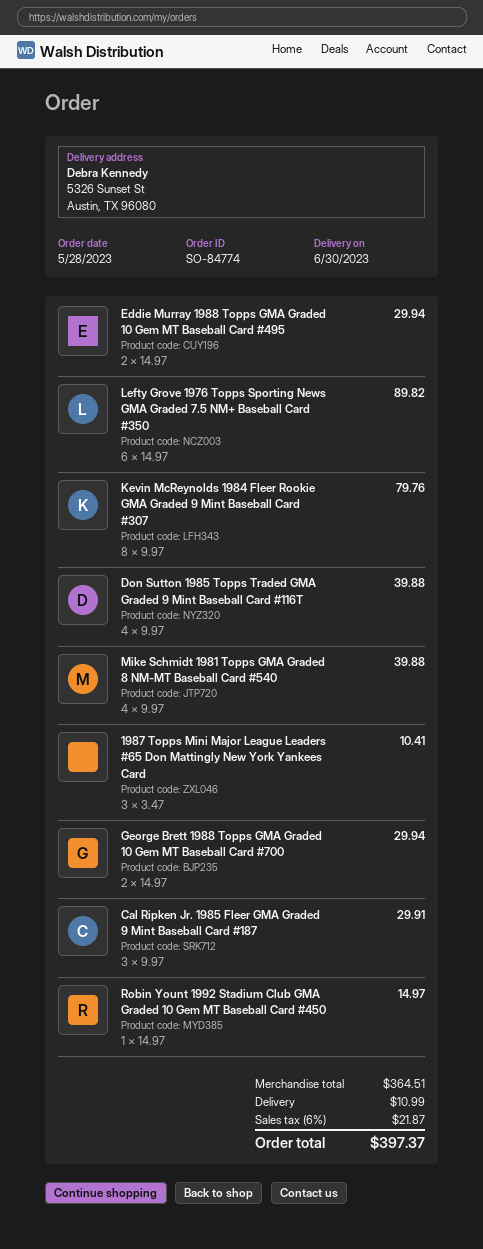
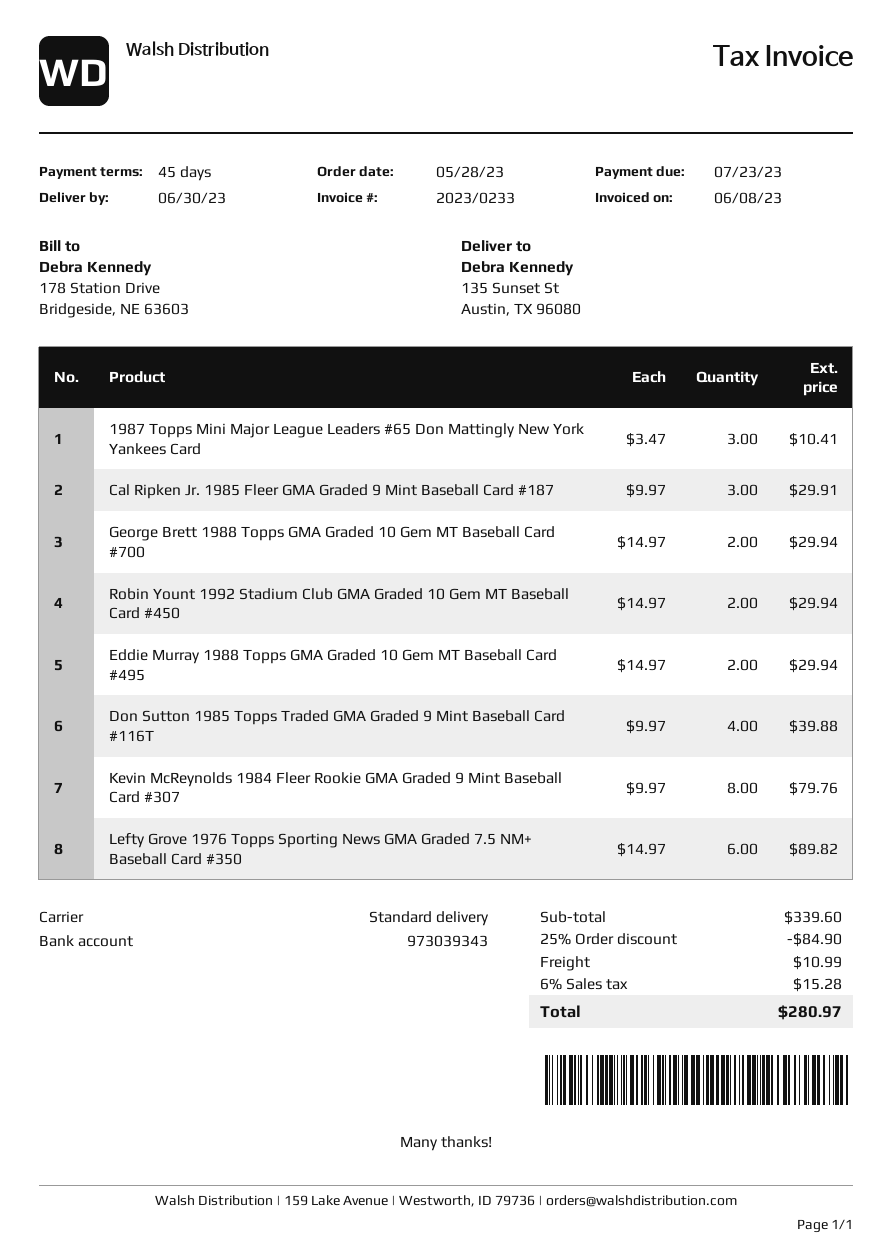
ship to: 5326 Sunset St, Austin, TX 96080 -> 135 Sunset St, Austin, TX 96080
Mike Schmidt 1981 Topps GMA Graded 8 NM-MT Baseball Card #540: 4 x 9.97 = 39.88 -> none
Robin Yount 1992 Stadium Club GMA Graded 10 Gem MT Baseball Card #450: 1 x 14.97 = 14.97 -> 2 x 14.97 = 29.94
subtotal: 364.51 -> 339.60
discount: none -> 25% = 84.90
tax: 6% = 21.87 -> 6% = 15.28
total: 397.37 -> 280.97

